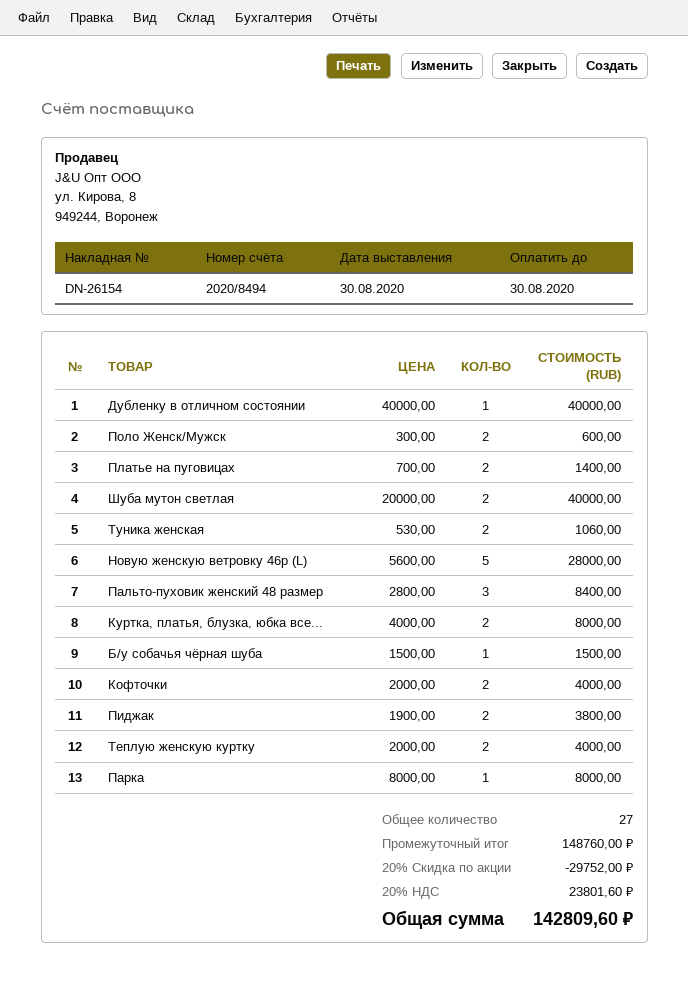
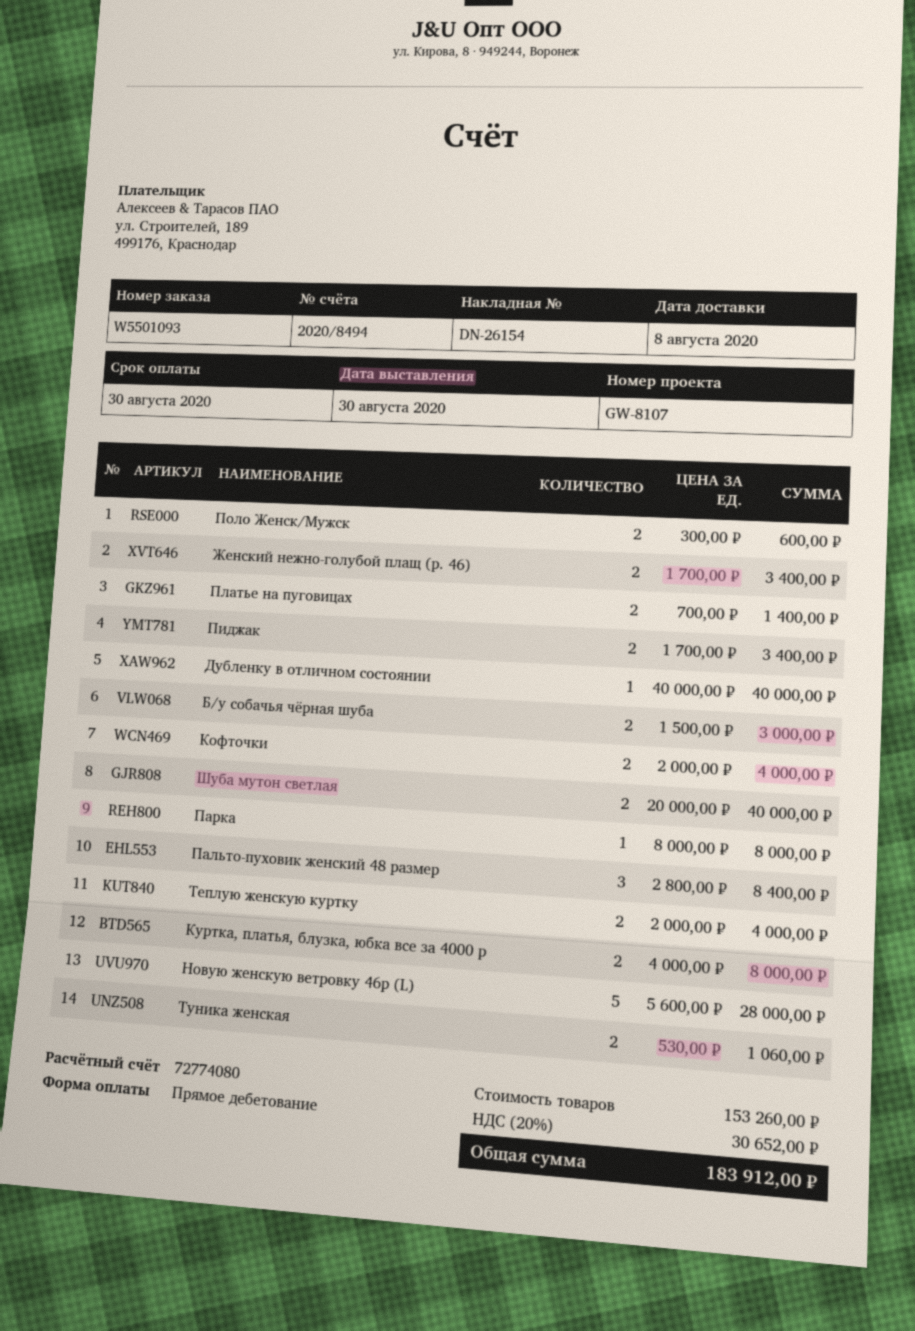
Б/у собачья чёрная шуба: 1 x 1500.00 = 1500.00 -> 2 x 1500.00 = 3000.00
Пиджак: 2 x 1900.00 = 3800.00 -> 2 x 1700.00 = 3400.00
Женский нежно-голубой плащ (р. 46): none -> 2 x 1700.00 = 3400.00
subtotal: 148760.00 -> 153260.00
discount: 20% = 29752.00 -> none
tax: 20% = 23801.60 -> 20% = 30652.00
total: 142809.60 -> 183912.00

